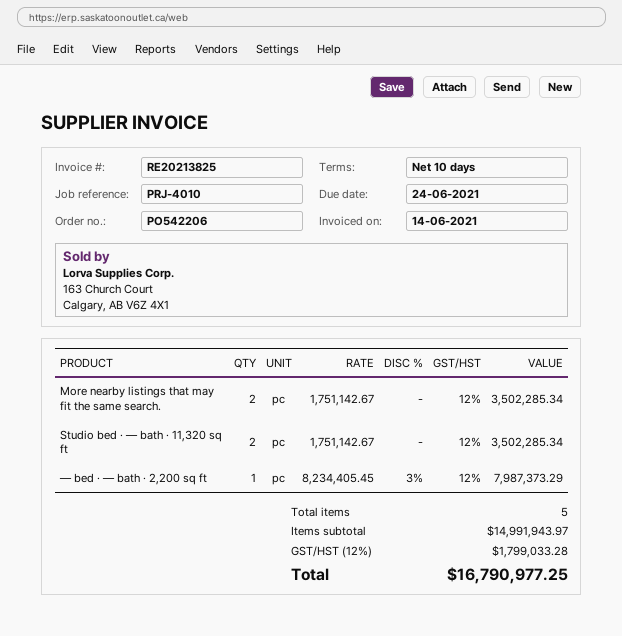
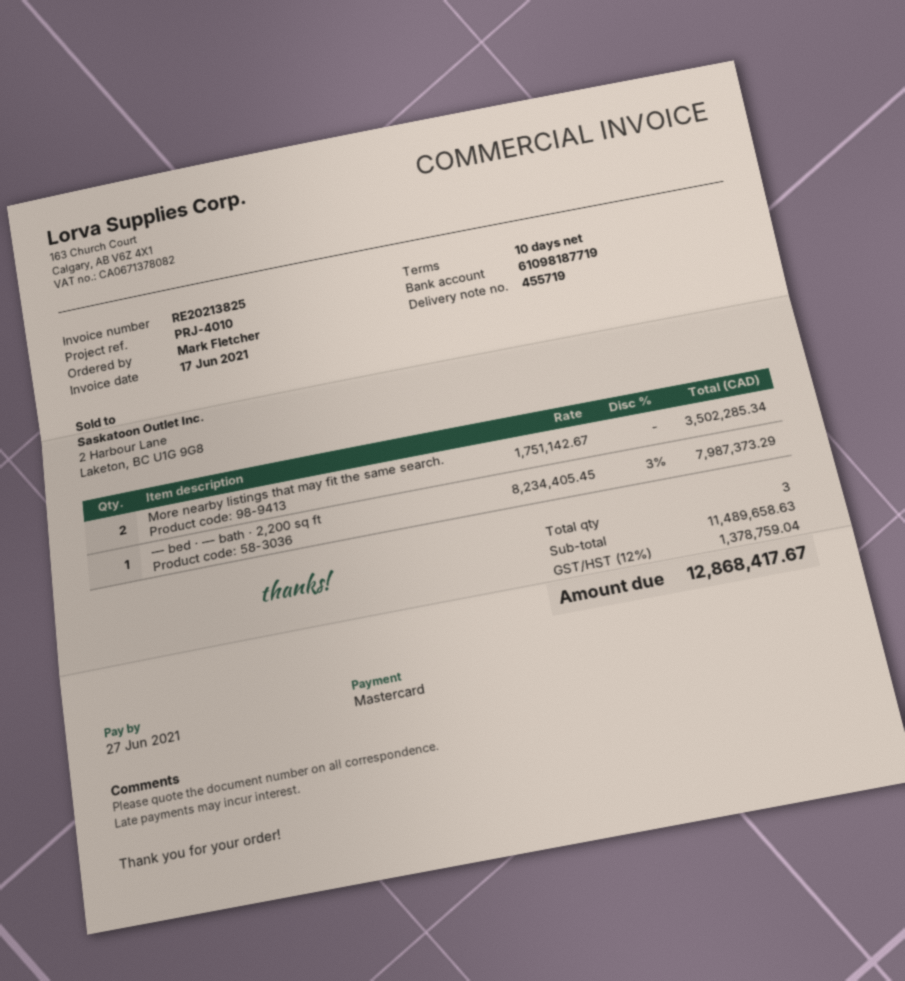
invoice date: 2021-06-14 -> 2021-06-17
due date: 2021-06-24 -> 2021-06-27
Studio bed · — bath · 11,320 sq ft: 2 x 1751142.67 = 3502285.34 -> none
total quantity: 5 -> 3
subtotal: 14991943.97 -> 11489658.63
tax: 12% = 1799033.28 -> 12% = 1378759.04
total: 16790977.25 -> 12868417.67

